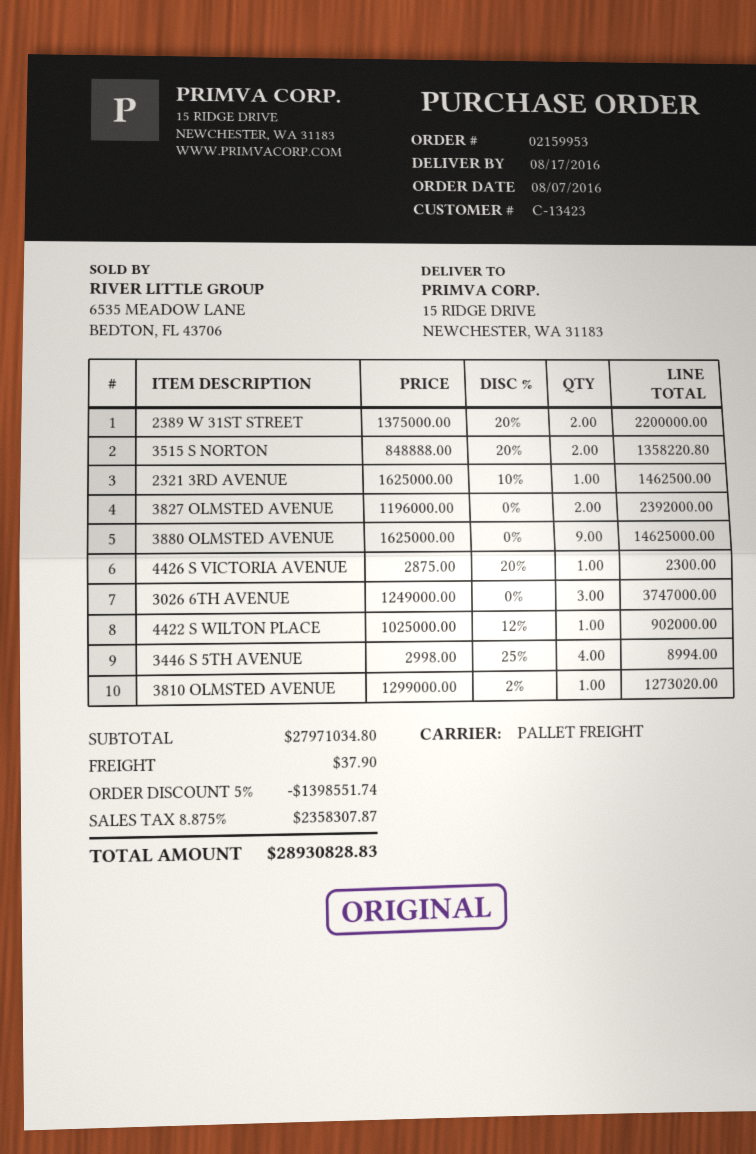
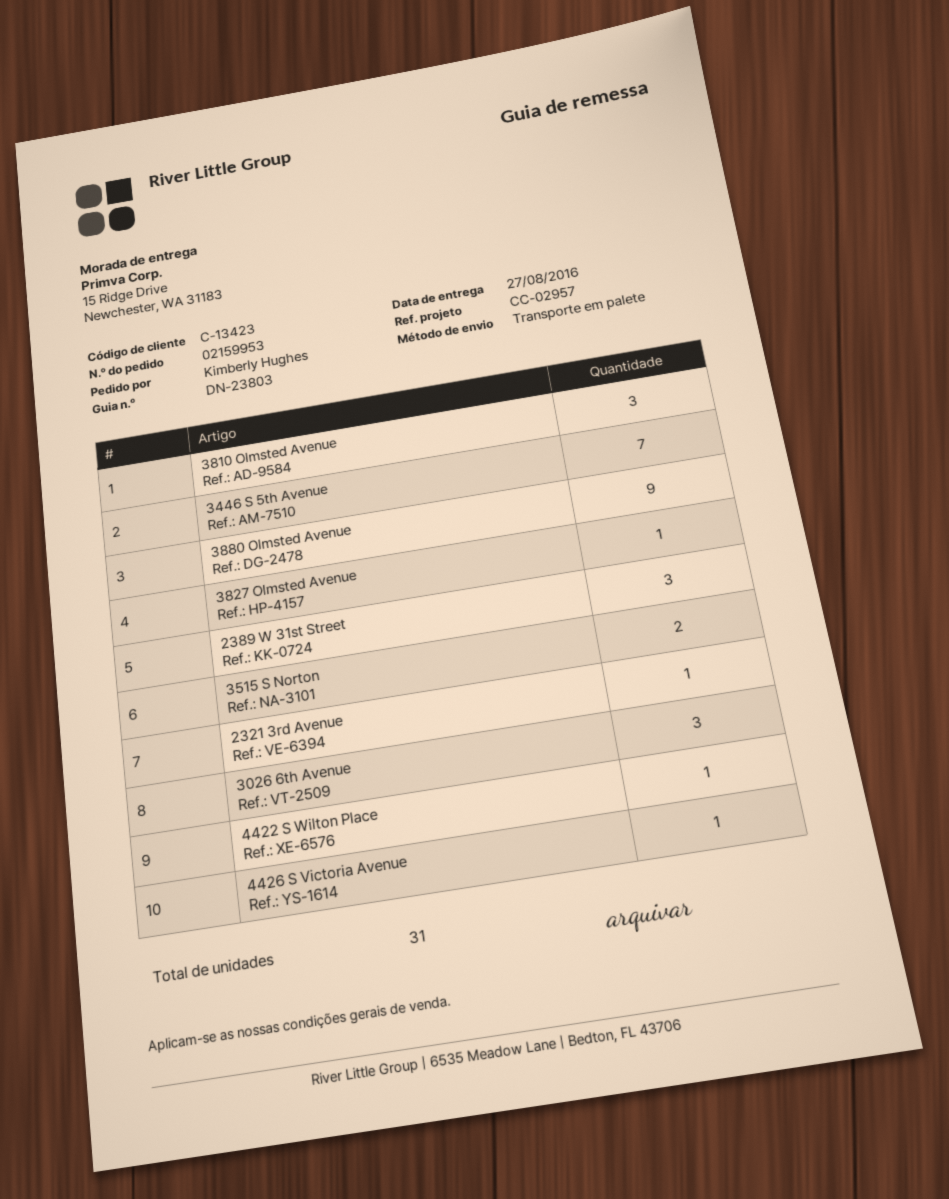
delivery date: 2016-08-17 -> 2016-08-27
2389 W 31ST STREET: 2 -> 3
3827 OLMSTED AVENUE: 2 -> 1
3446 S 5TH AVENUE: 4 -> 7
3810 OLMSTED AVENUE: 1 -> 3

